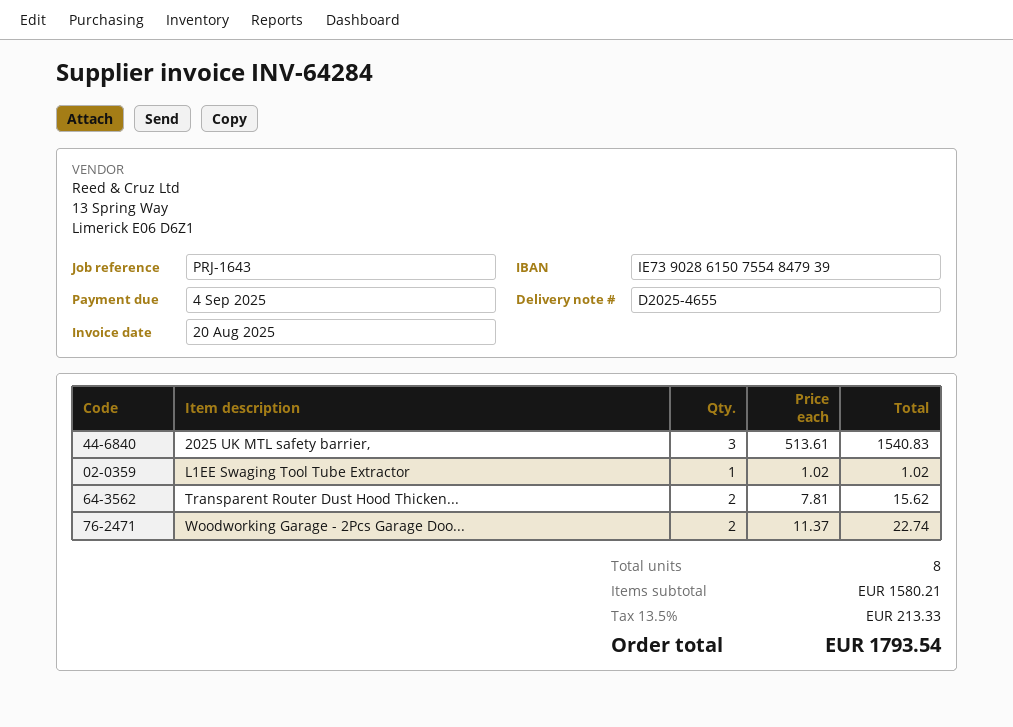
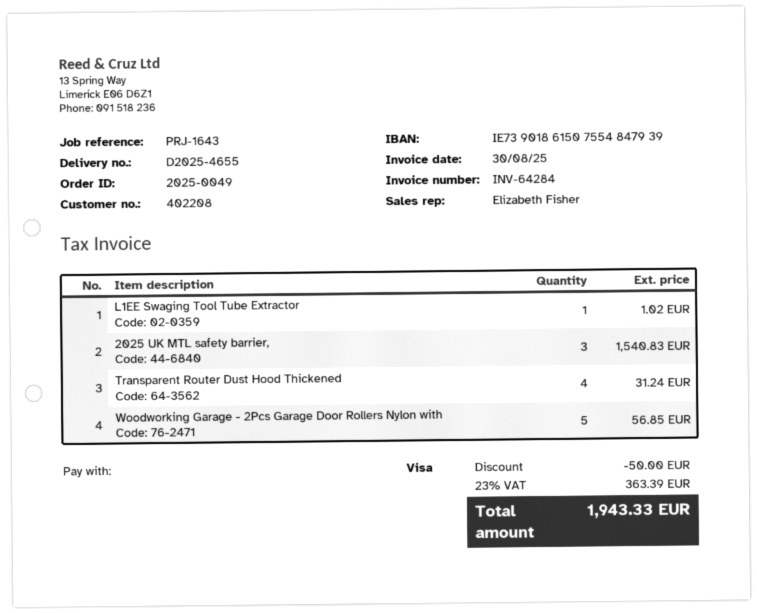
invoice date: 2025-08-20 -> 2025-08-30
bank account: IE73902861507554847939 -> IE73901861507554847939
Transparent Router Dust Hood Thicken...: 2 for 15.62 -> 4 for 31.24
Woodworking Garage - 2Pcs Garage Doo...: 2 for 22.74 -> 5 for 56.85
discount: none -> 50.00
tax: 13.5% = 213.33 -> 23% = 363.39
total: 1793.54 -> 1943.33

